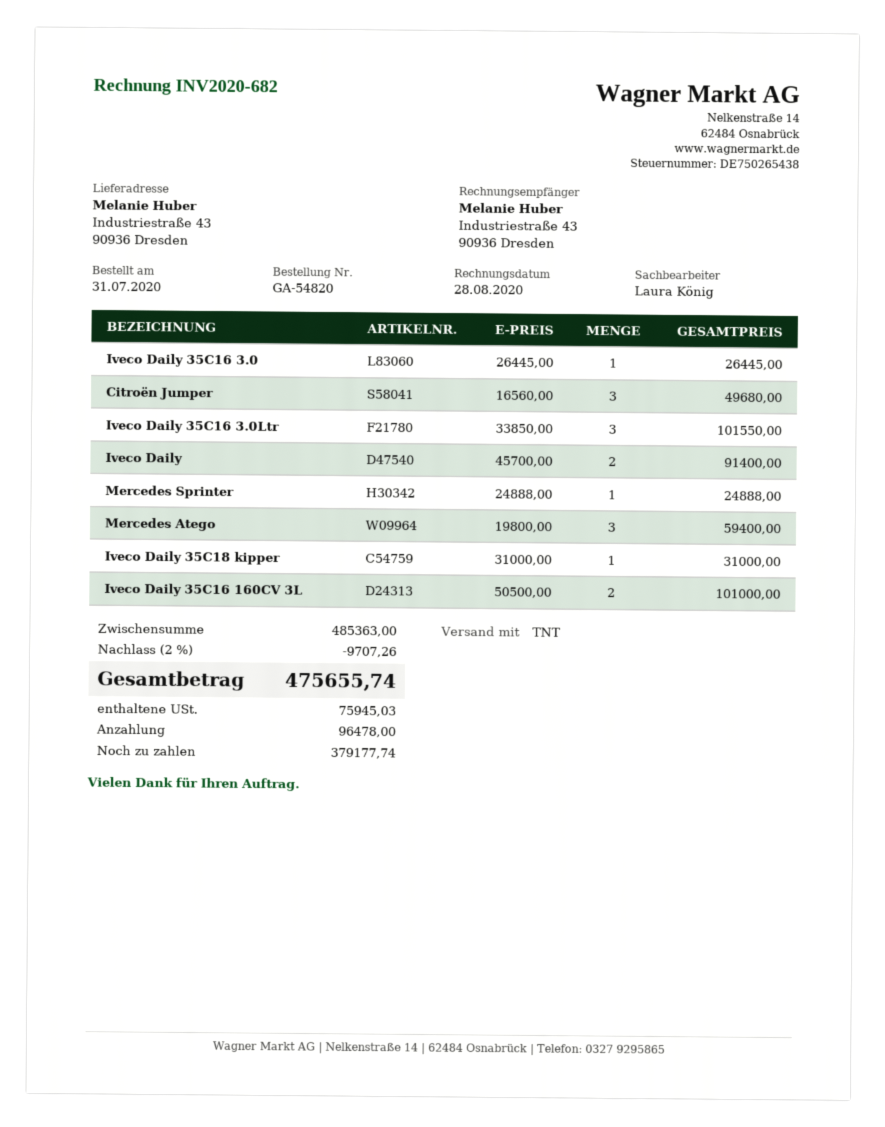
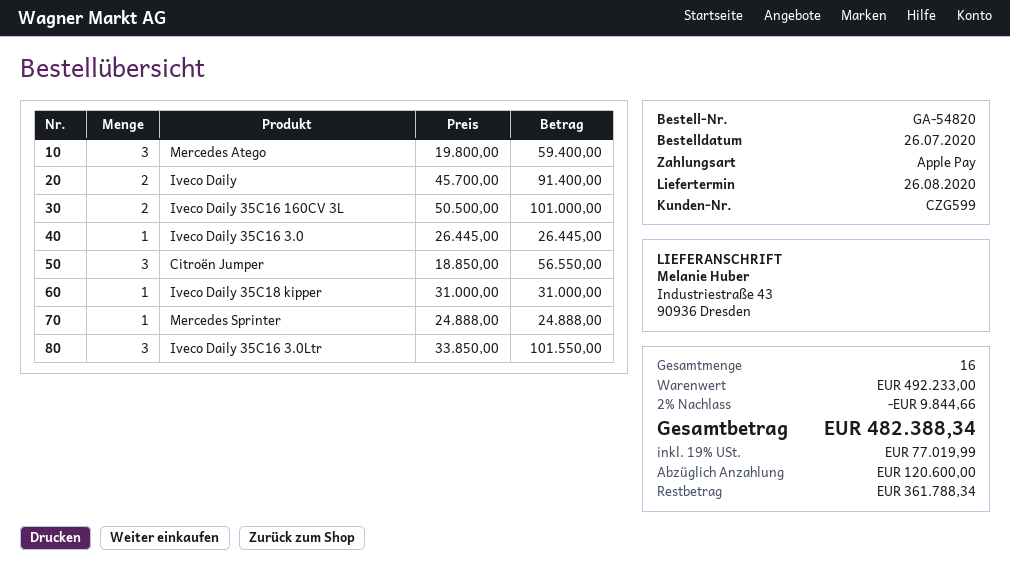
order date: 2020-07-31 -> 2020-07-26
Citroën Jumper: 3 x 16560.00 = 49680.00 -> 3 x 18850.00 = 56550.00
subtotal: 485363.00 -> 492233.00
discount: 2% = 9707.26 -> 2% = 9844.66
tax: 75945.03 -> 77019.99
total: 475655.74 -> 482388.34
deposit: 96478.00 -> 120600.00
balance: 379177.74 -> 361788.34

